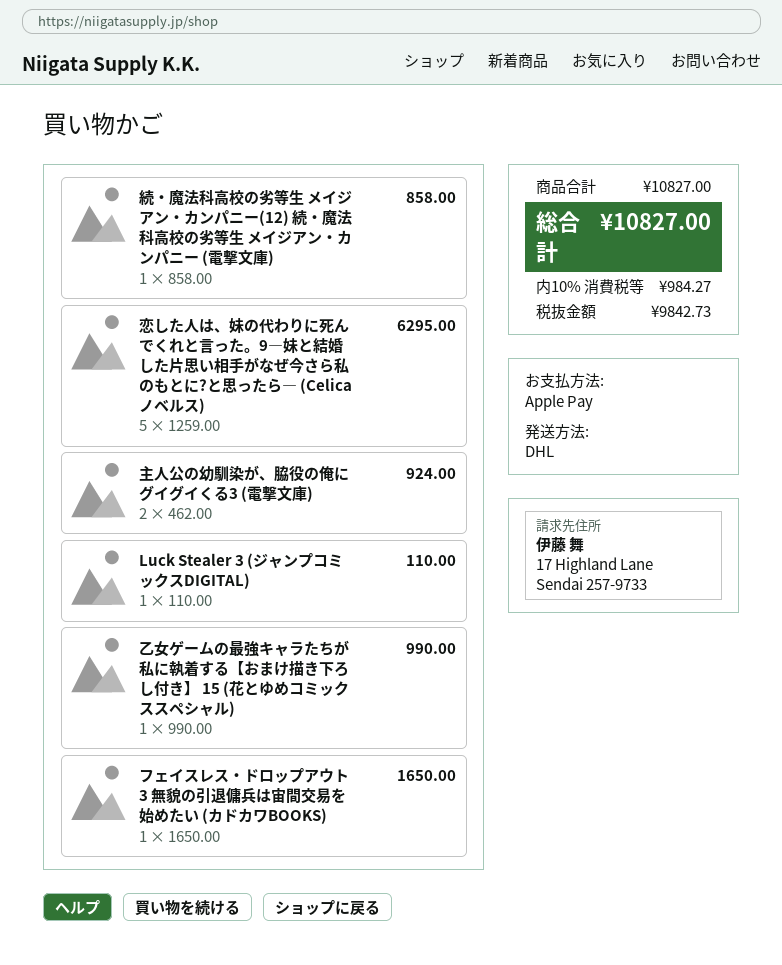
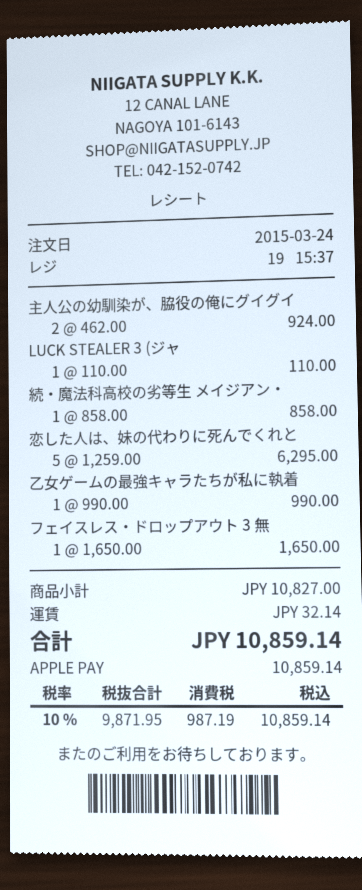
shipping: none -> 32.14
net: 9842.73 -> 9871.95
tax: 10% = 984.27 -> 10% = 987.19
total: 10827.00 -> 10859.14

